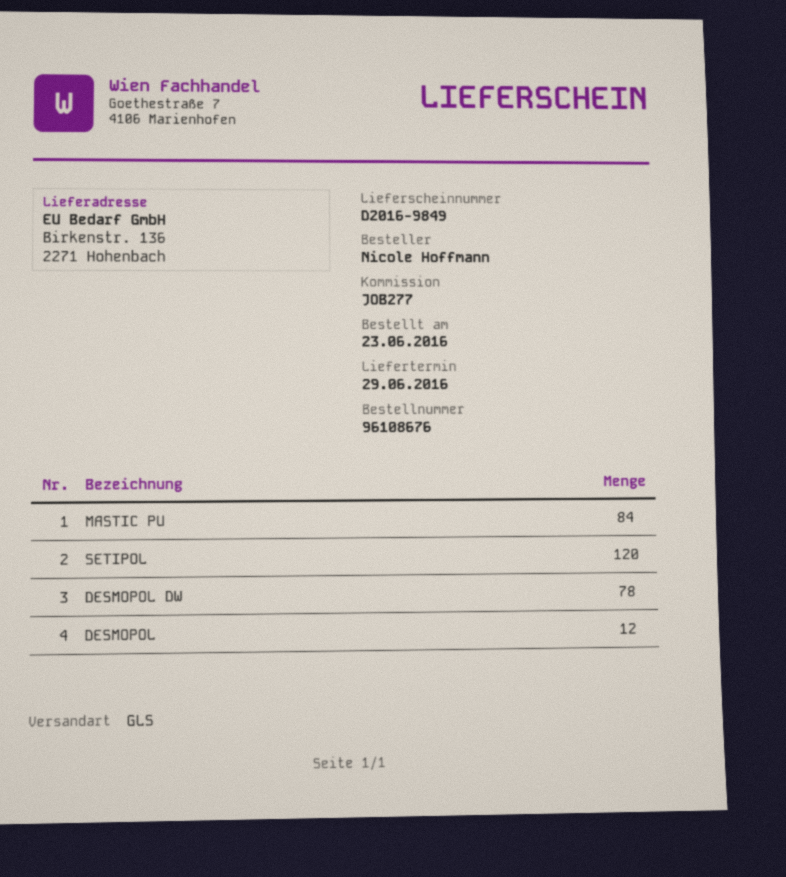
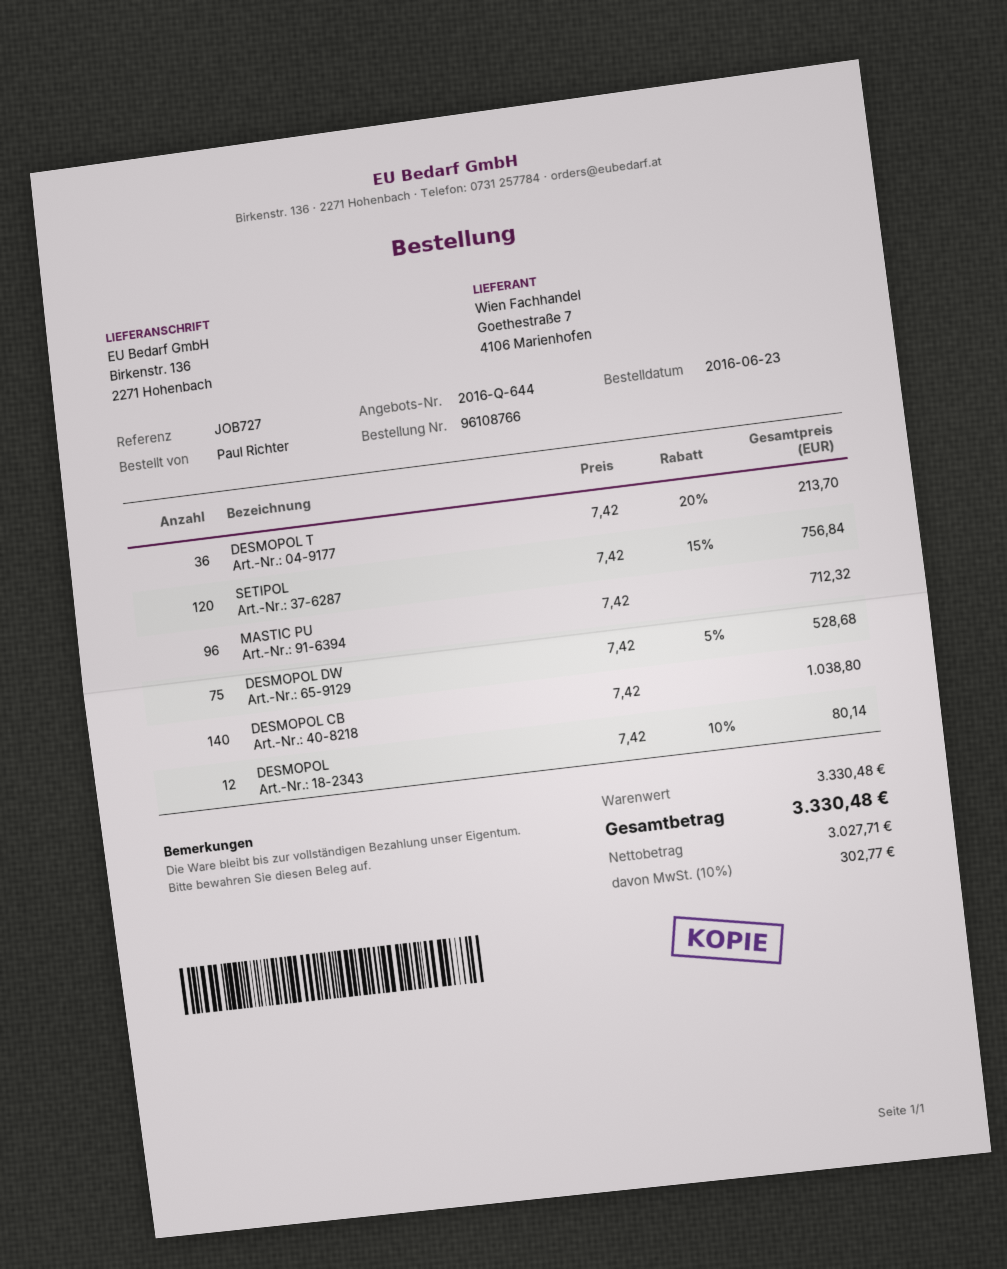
order number: 96108676 -> 96108766
reference: JOB277 -> JOB727
ordered by: Nicole Hoffmann -> Paul Richter
MASTIC PU: 84 -> 96
DESMOPOL DW: 78 -> 75
DESMOPOL T: none -> 36
DESMOPOL CB: none -> 140

